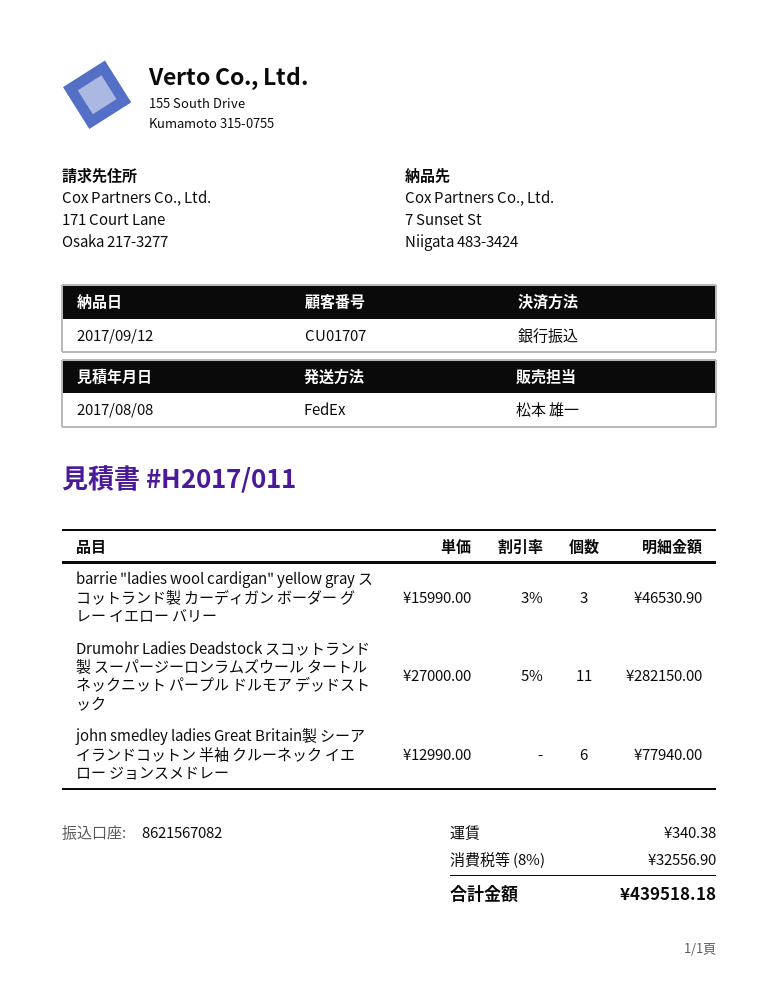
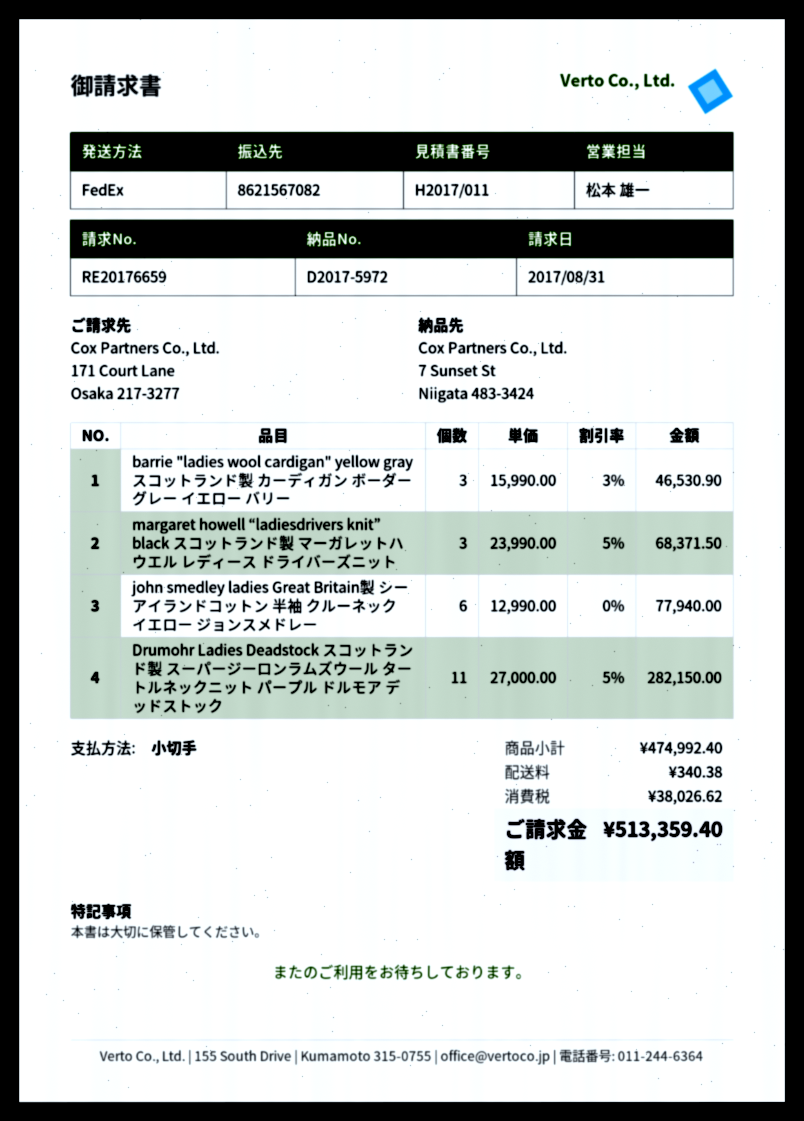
payment method: bank transfer -> cheque
margaret howell “ladiesdrivers knit” black スコットランド製 マーガレットハウエル レディース ドライバーズニット: none -> 3 x 23990.00 - 5% = 68371.50
tax: 32556.90 -> 38026.62
total: 439518.18 -> 513359.40

